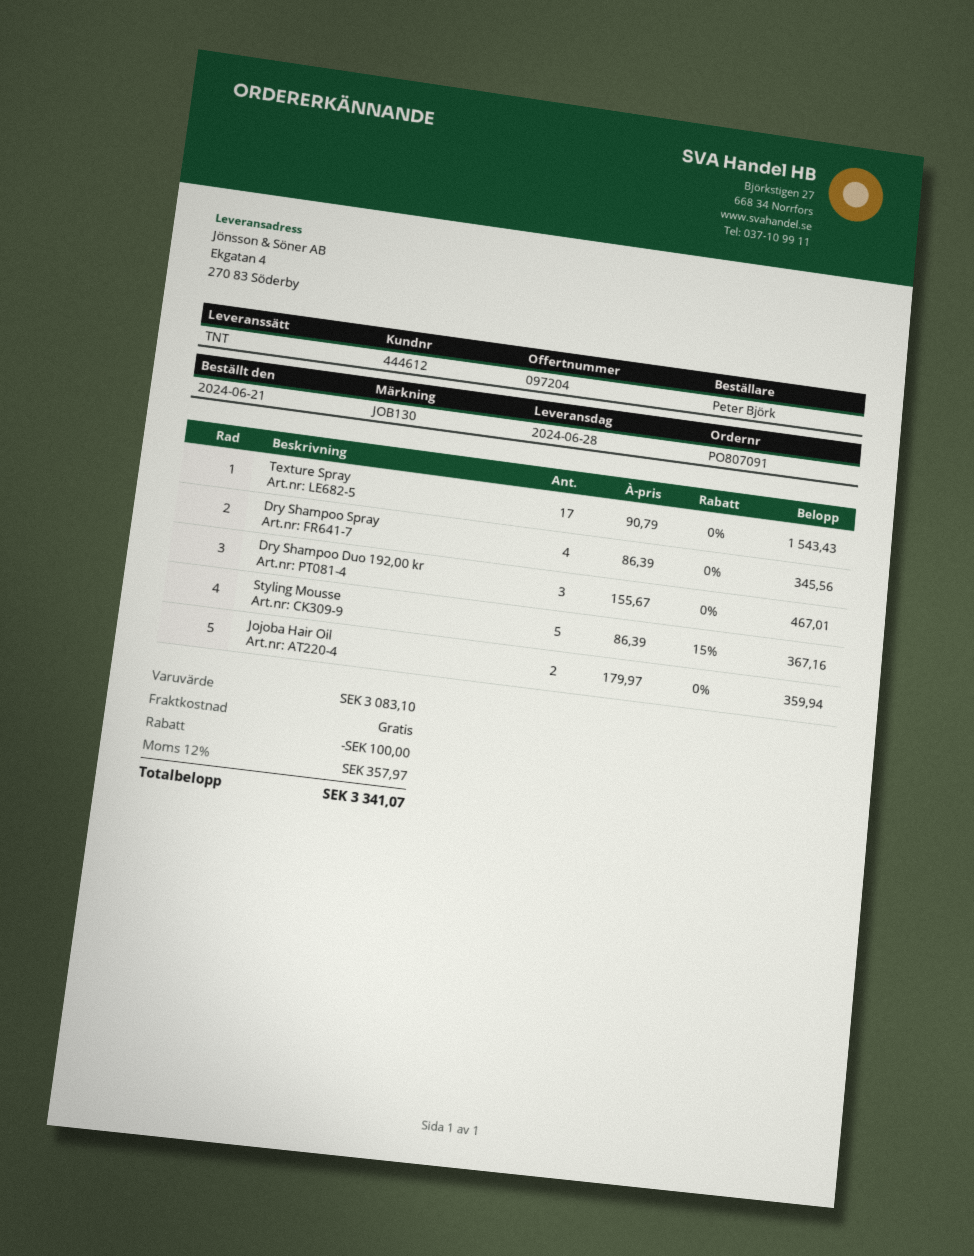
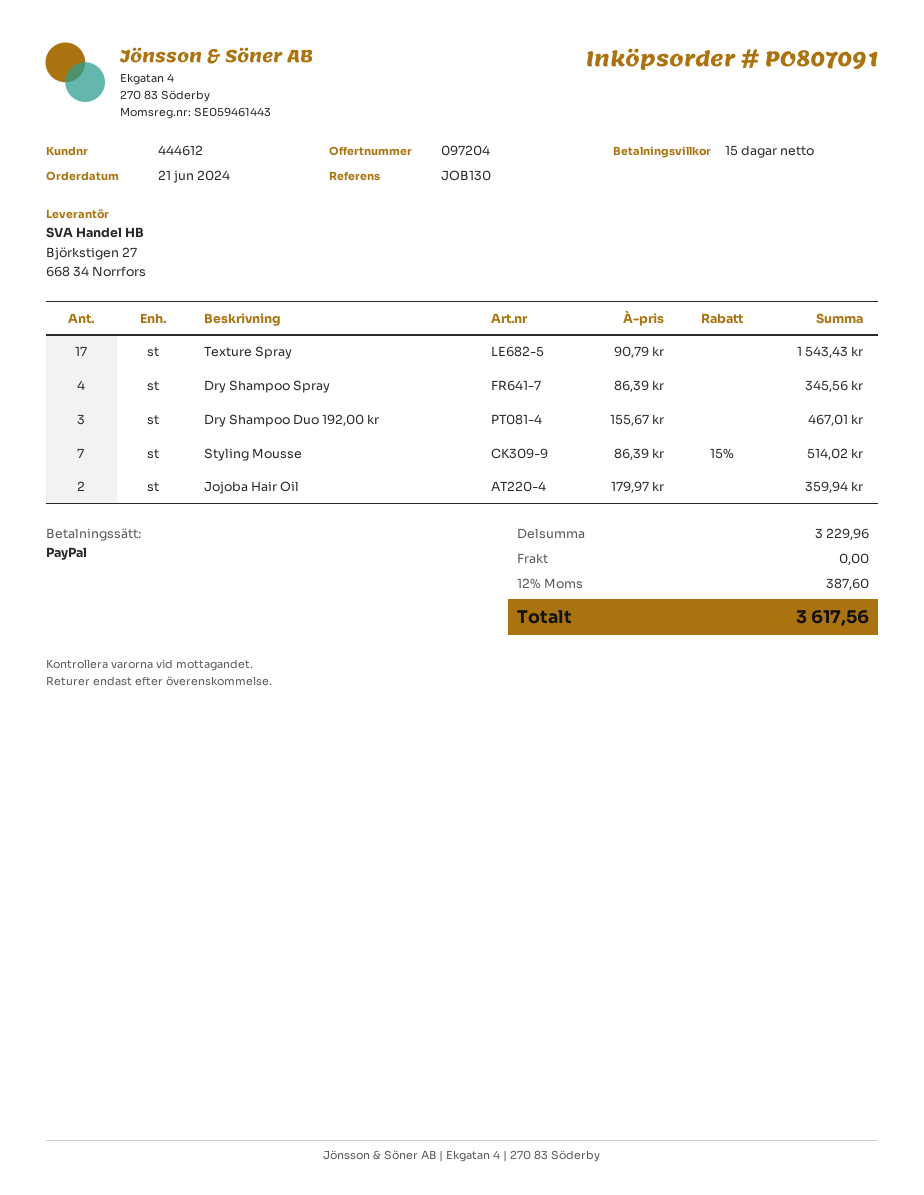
Styling Mousse: 5 x 86.39 - 15% = 367.16 -> 7 x 86.39 - 15% = 514.02
subtotal: 3083.10 -> 3229.96
discount: 100.00 -> none
tax: 12% = 357.97 -> 12% = 387.60
total: 3341.07 -> 3617.56

